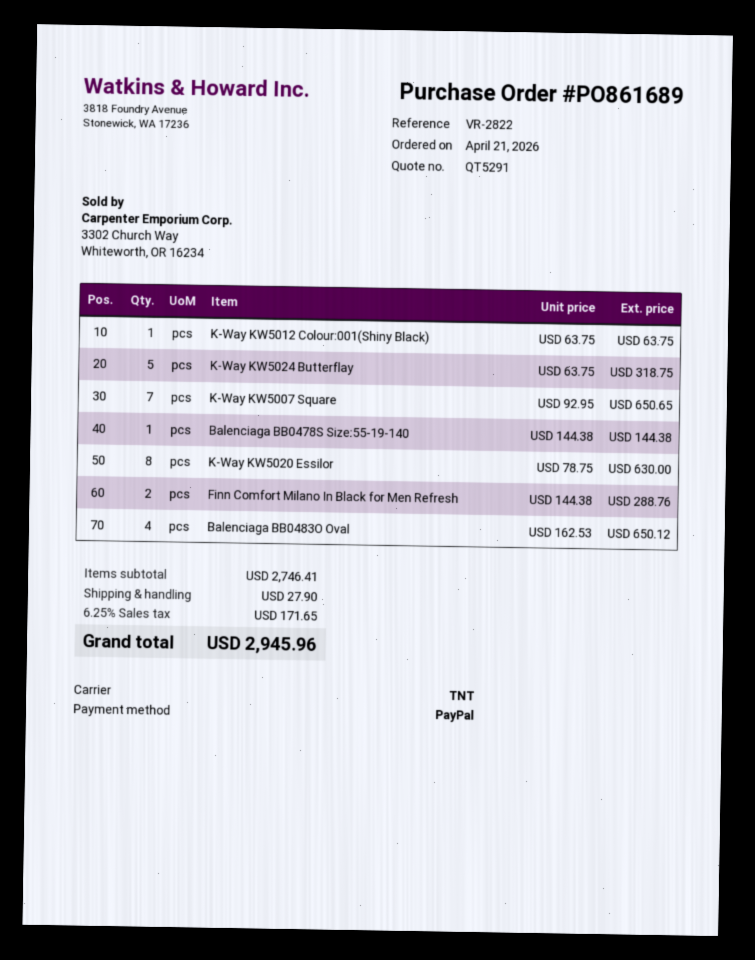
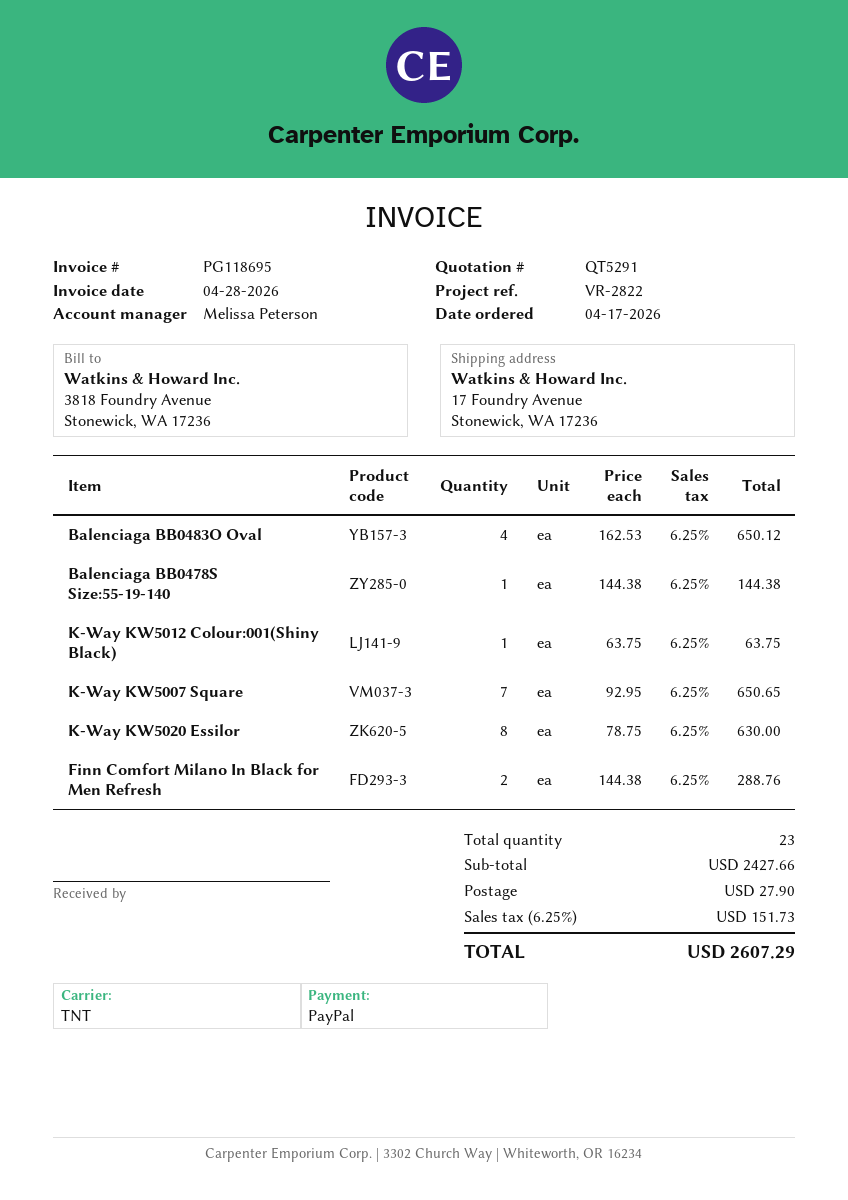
order date: 2026-04-21 -> 2026-04-17
K-Way KW5024 Butterflay: 5 x 63.75 = 318.75 -> none
subtotal: 2746.41 -> 2427.66
tax: 6.25% = 171.65 -> 6.25% = 151.73
total: 2945.96 -> 2607.29

